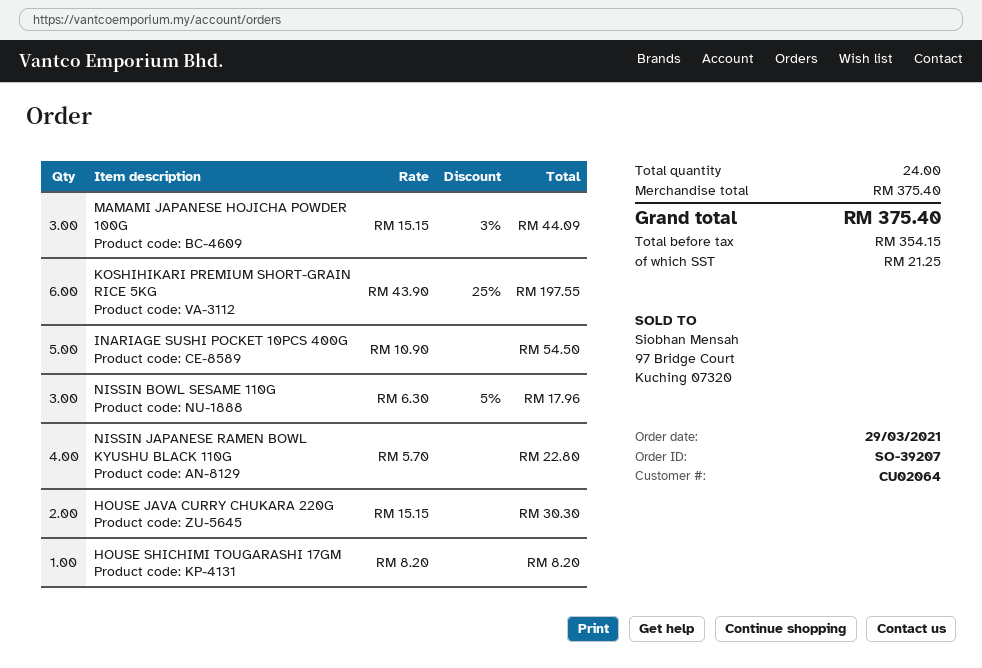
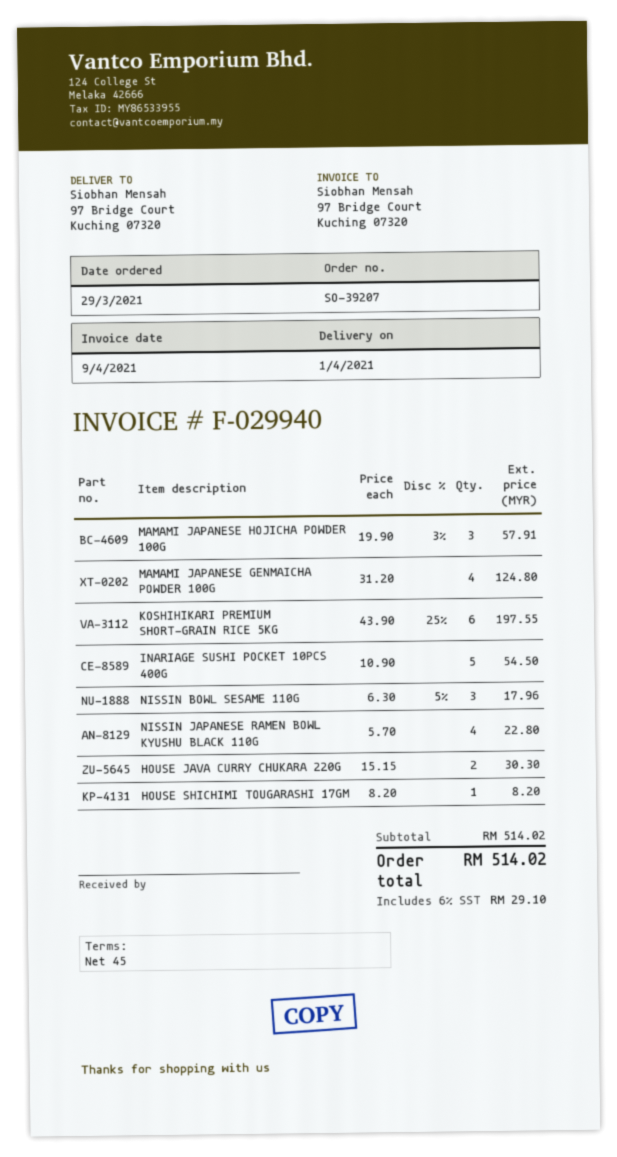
MAMAMI JAPANESE HOJICHA POWDER 100G: 3 x 15.15 - 3% = 44.09 -> 3 x 19.90 - 3% = 57.91
MAMAMI JAPANESE GENMAICHA POWDER 100G: none -> 4 x 31.20 = 124.80
subtotal: 375.40 -> 514.02
tax: 21.25 -> 29.10
total: 375.40 -> 514.02

